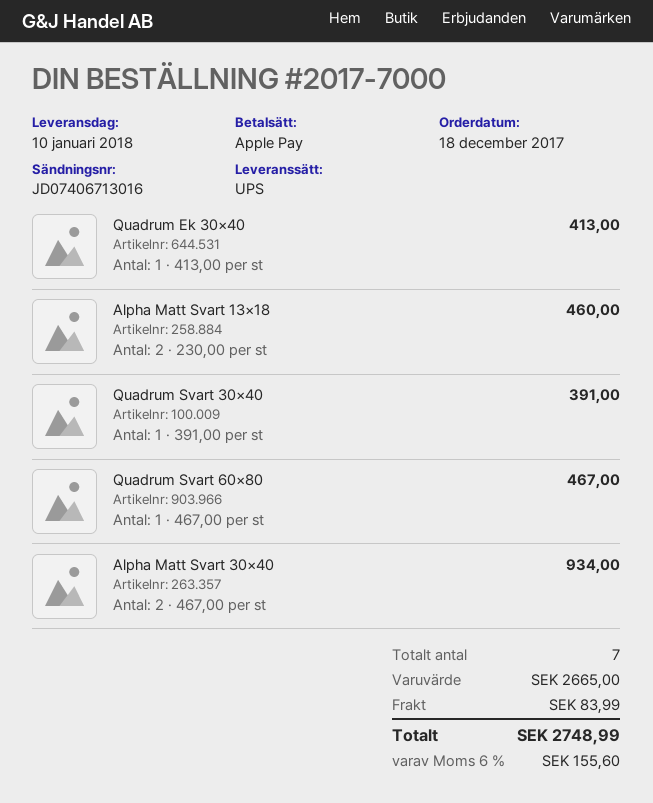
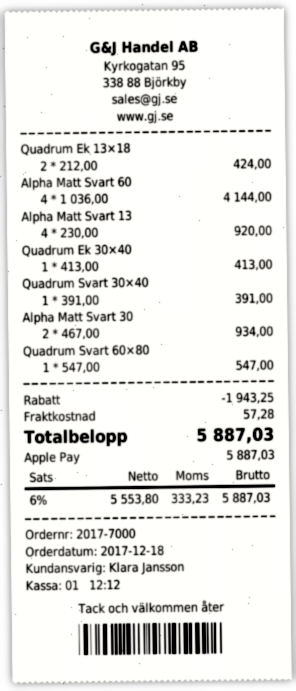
Alpha Matt Svart 13×18: 2 x 230.00 = 460.00 -> 4 x 230.00 = 920.00
Quadrum Svart 60×80: 1 x 467.00 = 467.00 -> 1 x 547.00 = 547.00
Quadrum Ek 13×18: none -> 2 x 212.00 = 424.00
Alpha Matt Svart 60: none -> 4 x 1036.00 = 4144.00
discount: none -> 1943.25
shipping: 83.99 -> 57.28
tax: 6% = 155.60 -> 6% = 333.23
total: 2748.99 -> 5887.03

